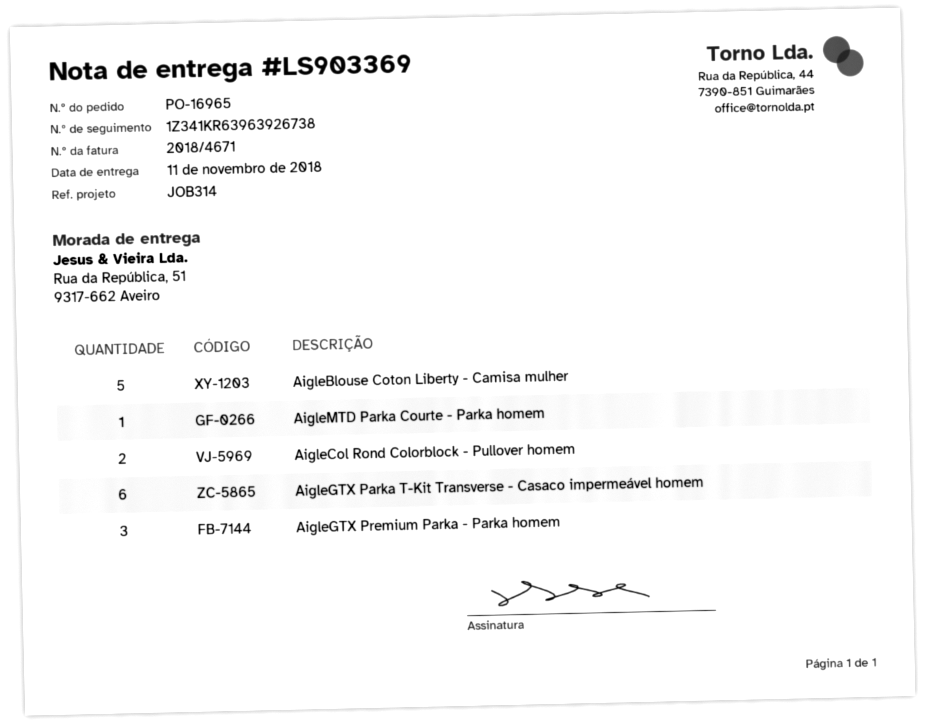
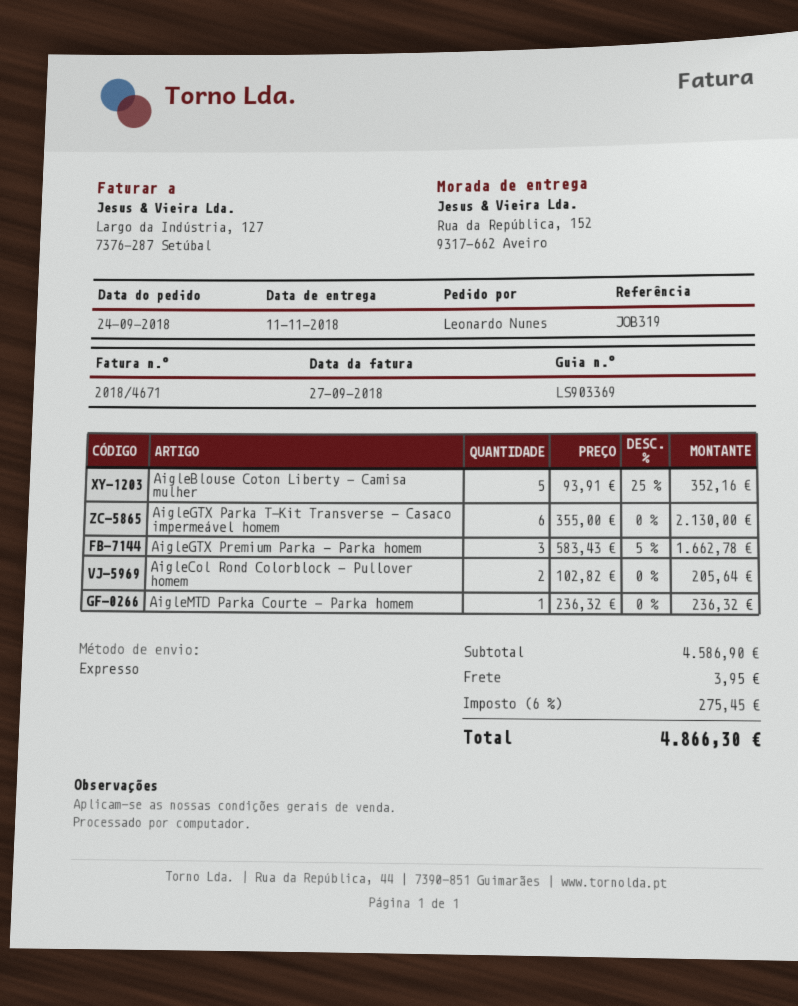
reference: JOB314 -> JOB319
ship to: Rua da República, 51, 9317-662 Aveiro -> Rua da República, 152, 9317-662 Aveiro

